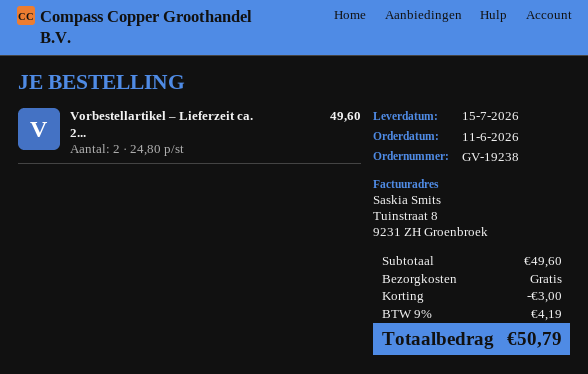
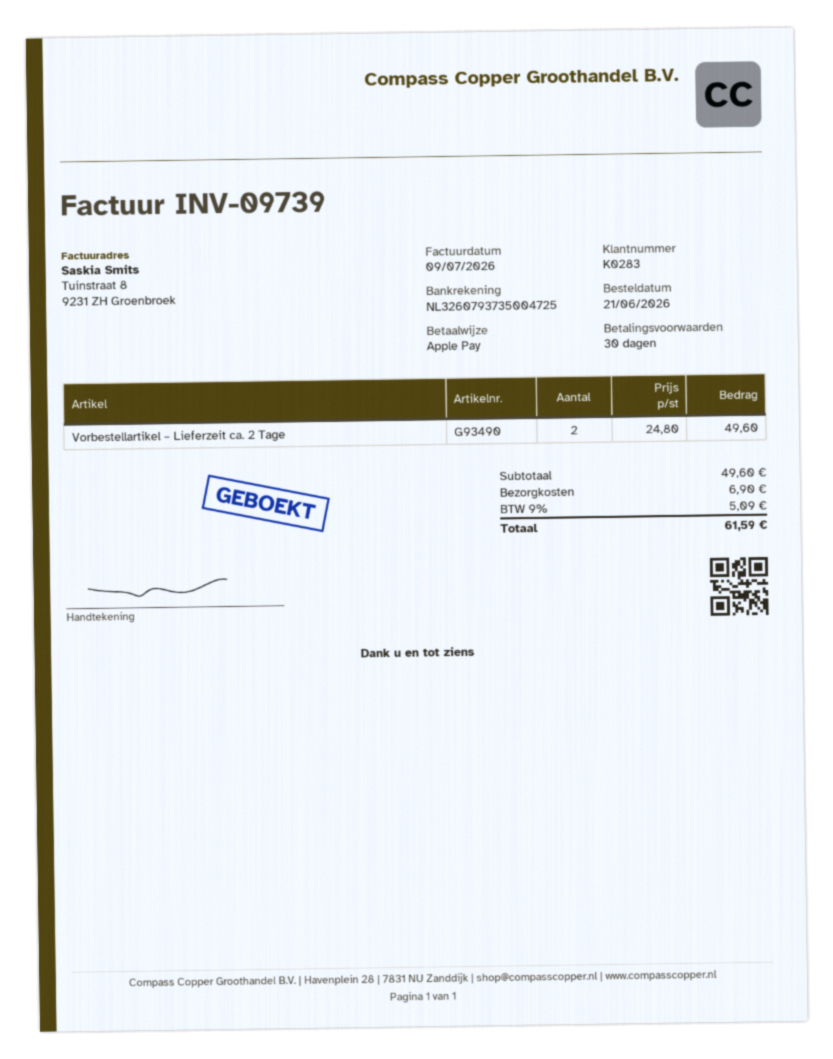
order date: 2026-06-11 -> 2026-06-21
discount: 3.00 -> none
shipping: 0.00 -> 6.90
tax: 9% = 4.19 -> 9% = 5.09
total: 50.79 -> 61.59

